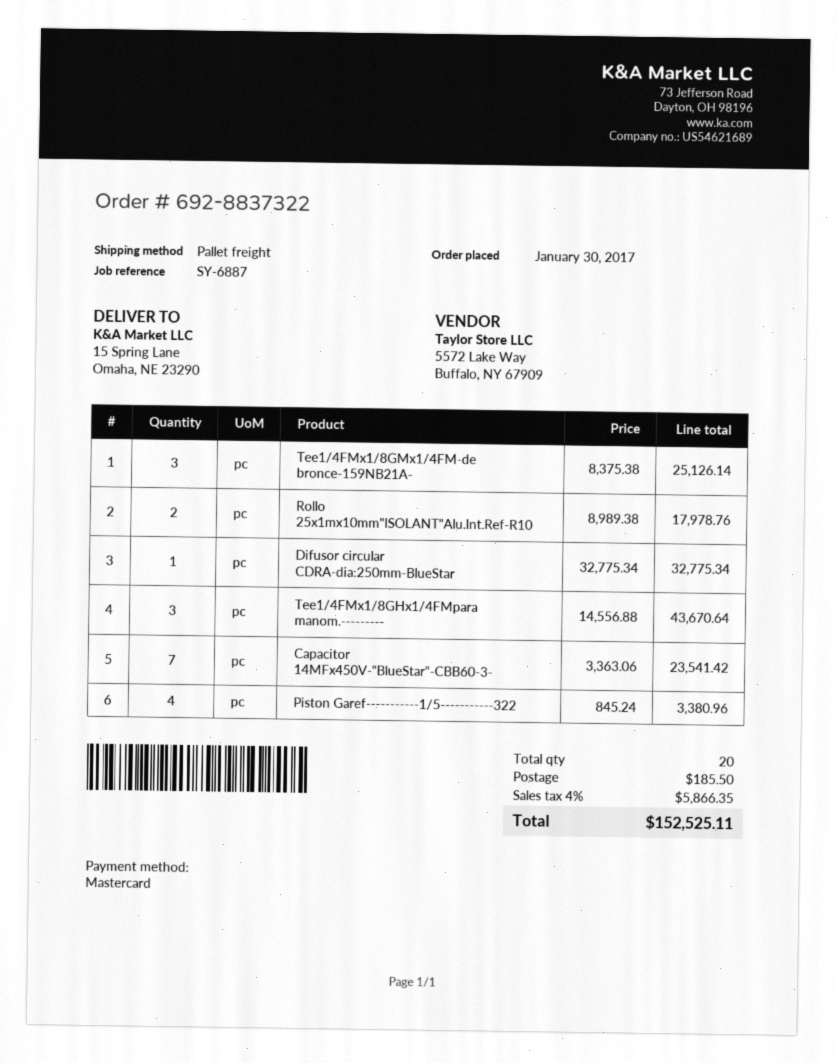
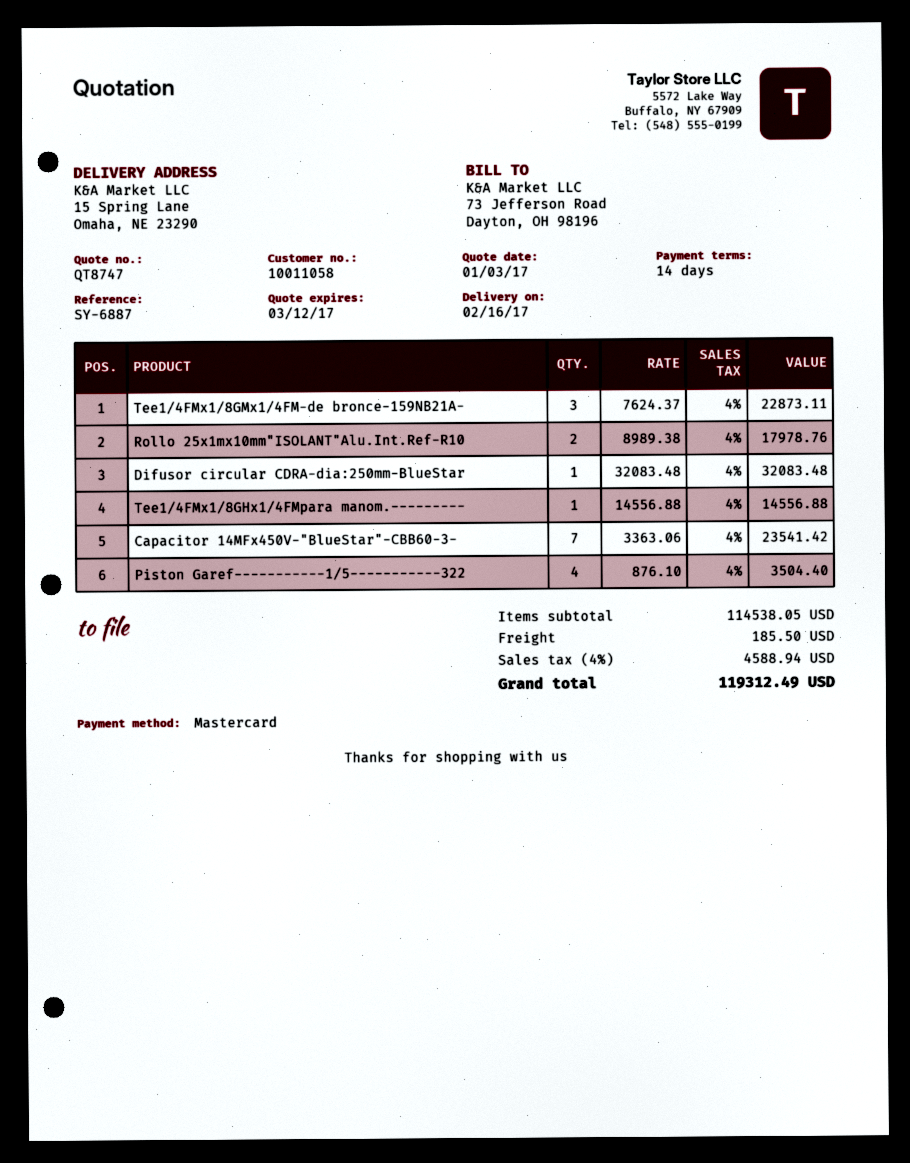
Tee1/4FMx1/8GMx1/4FM-de bronce-159NB21A-: 3 x 8375.38 = 25126.14 -> 3 x 7624.37 = 22873.11
Difusor circular CDRA-dia:250mm-BlueStar: 1 x 32775.34 = 32775.34 -> 1 x 32083.48 = 32083.48
Tee1/4FMx1/8GHx1/4FMpara manom.---------: 3 x 14556.88 = 43670.64 -> 1 x 14556.88 = 14556.88
Piston Garef-----------1/5-----------322: 4 x 845.24 = 3380.96 -> 4 x 876.10 = 3504.40
tax: 4% = 5866.35 -> 4% = 4588.94
total: 152525.11 -> 119312.49

